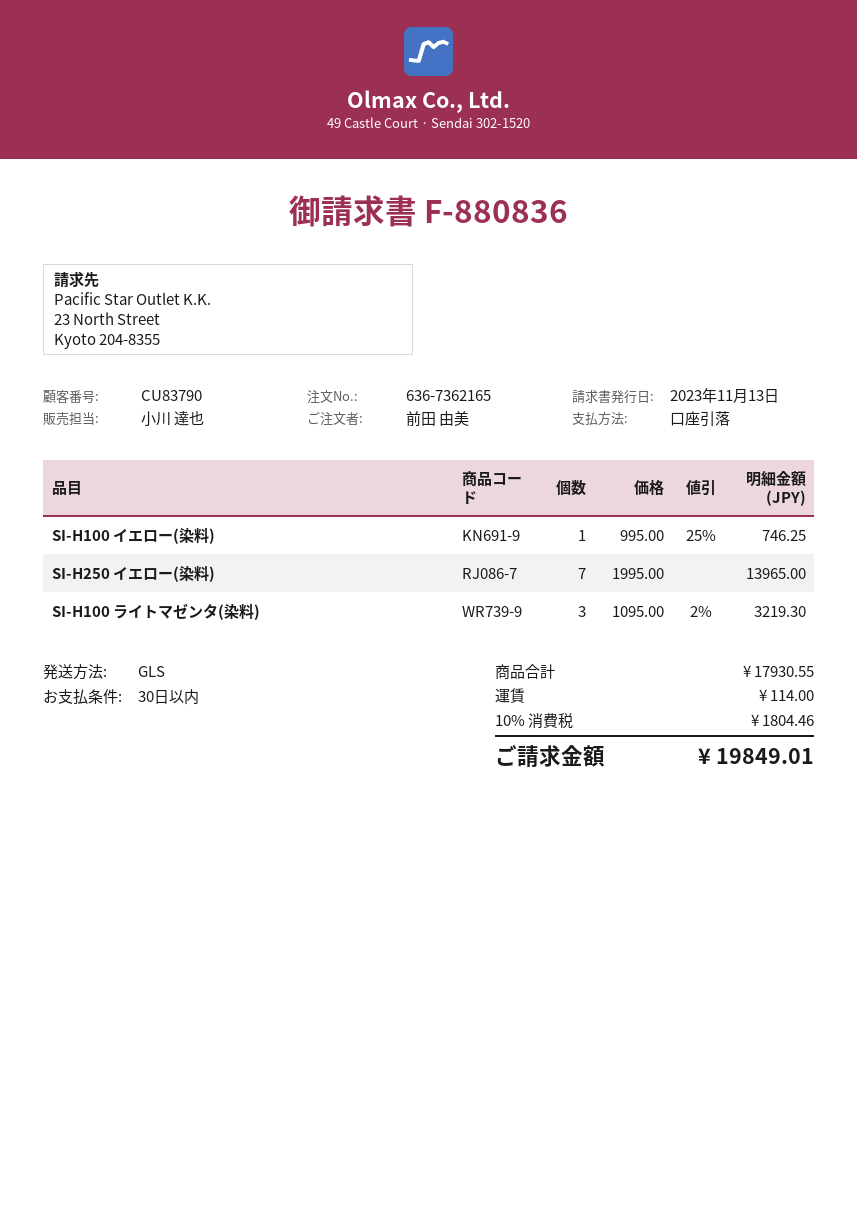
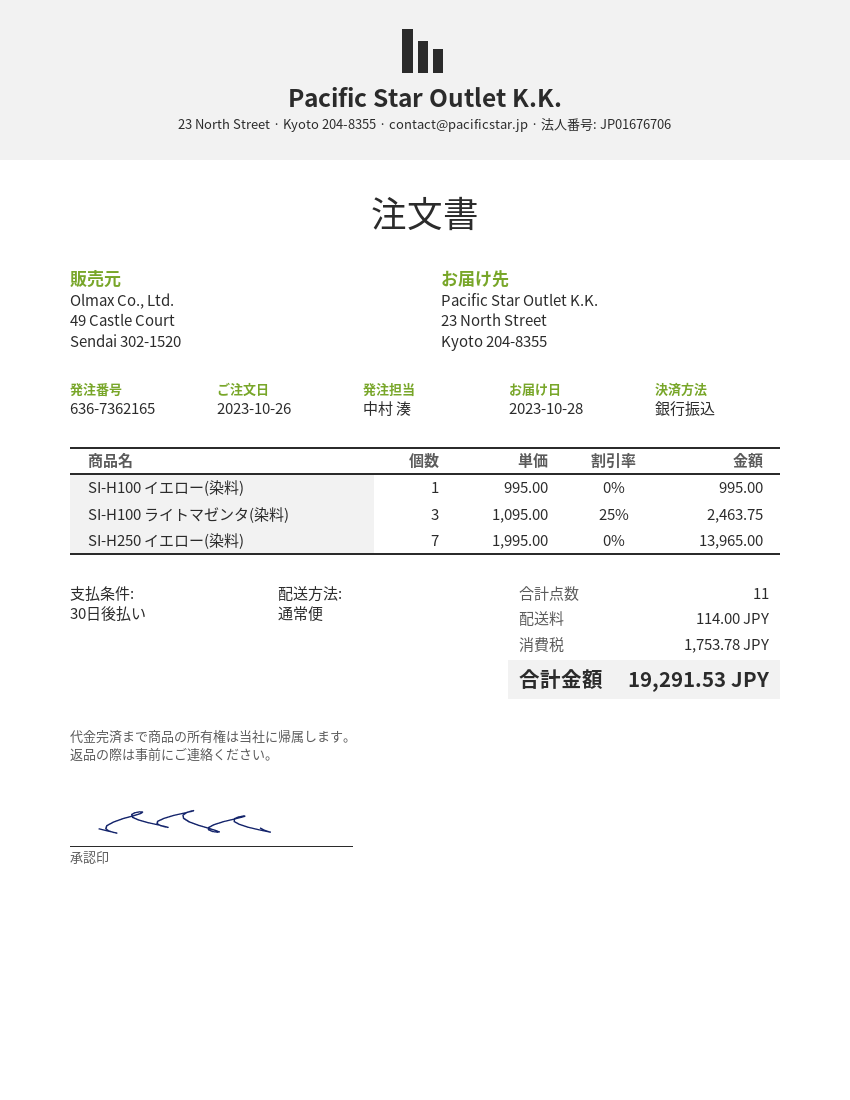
ordered by: 前田 由美 -> 中村 湊
payment method: direct debit -> bank transfer
shipping method: GLS -> standard
SI-H100 イエロー(染料): 1 x 995.00 - 25% = 746.25 -> 1 x 995.00 = 995.00
SI-H100 ライトマゼンタ(染料): 3 x 1095.00 - 2% = 3219.30 -> 3 x 1095.00 - 25% = 2463.75
tax: 1804.46 -> 1753.78
total: 19849.01 -> 19291.53

